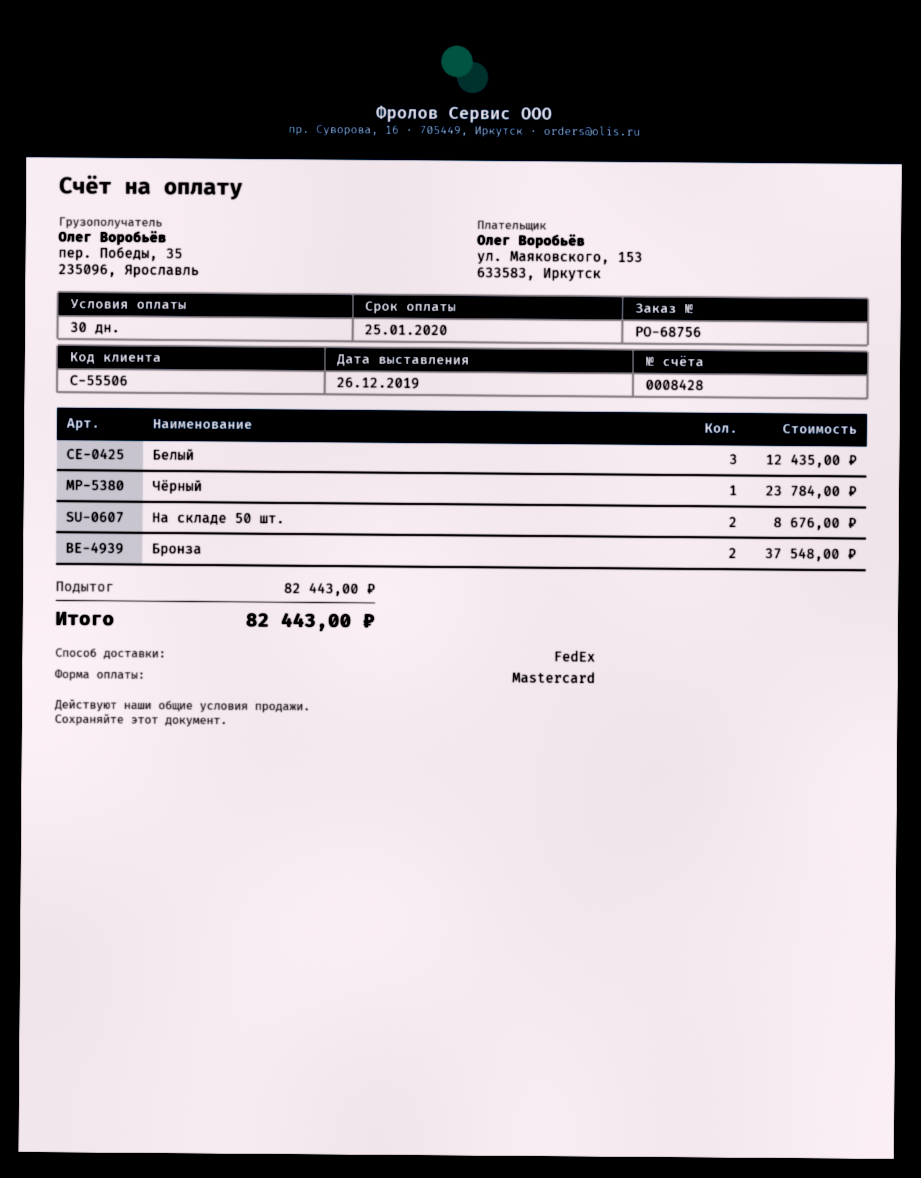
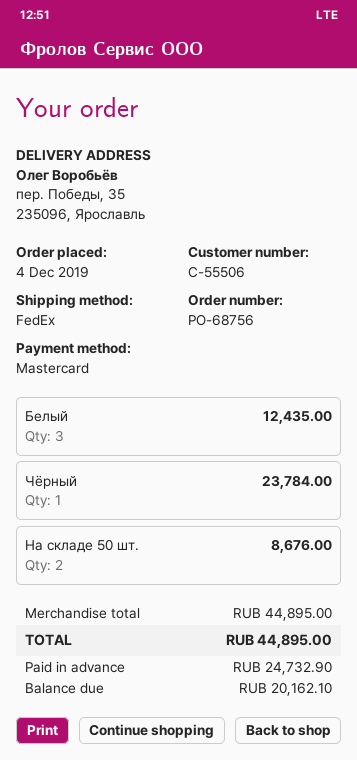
Бронза: 2 for 37548.00 -> none
subtotal: 82443.00 -> 44895.00
total: 82443.00 -> 44895.00

